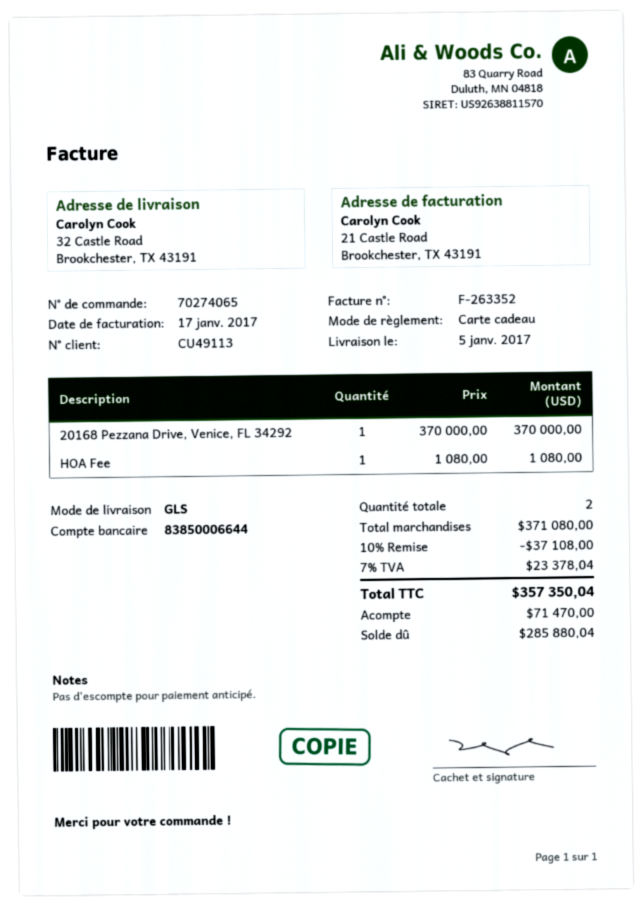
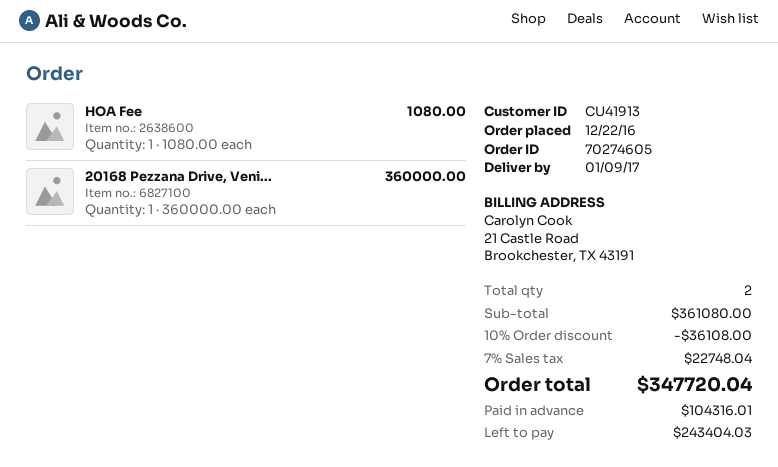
order number: 70274065 -> 70274605
delivery date: 2017-01-05 -> 2017-01-09
customer number: CU49113 -> CU41913
20168 Pezzana Drive, Venice, FL 34292: 1 x 370000.00 = 370000.00 -> 1 x 360000.00 = 360000.00
subtotal: 371080.00 -> 361080.00
discount: 10% = 37108.00 -> 10% = 36108.00
tax: 7% = 23378.04 -> 7% = 22748.04
total: 357350.04 -> 347720.04
deposit: 71470.00 -> 104316.01
balance: 285880.04 -> 243404.03

